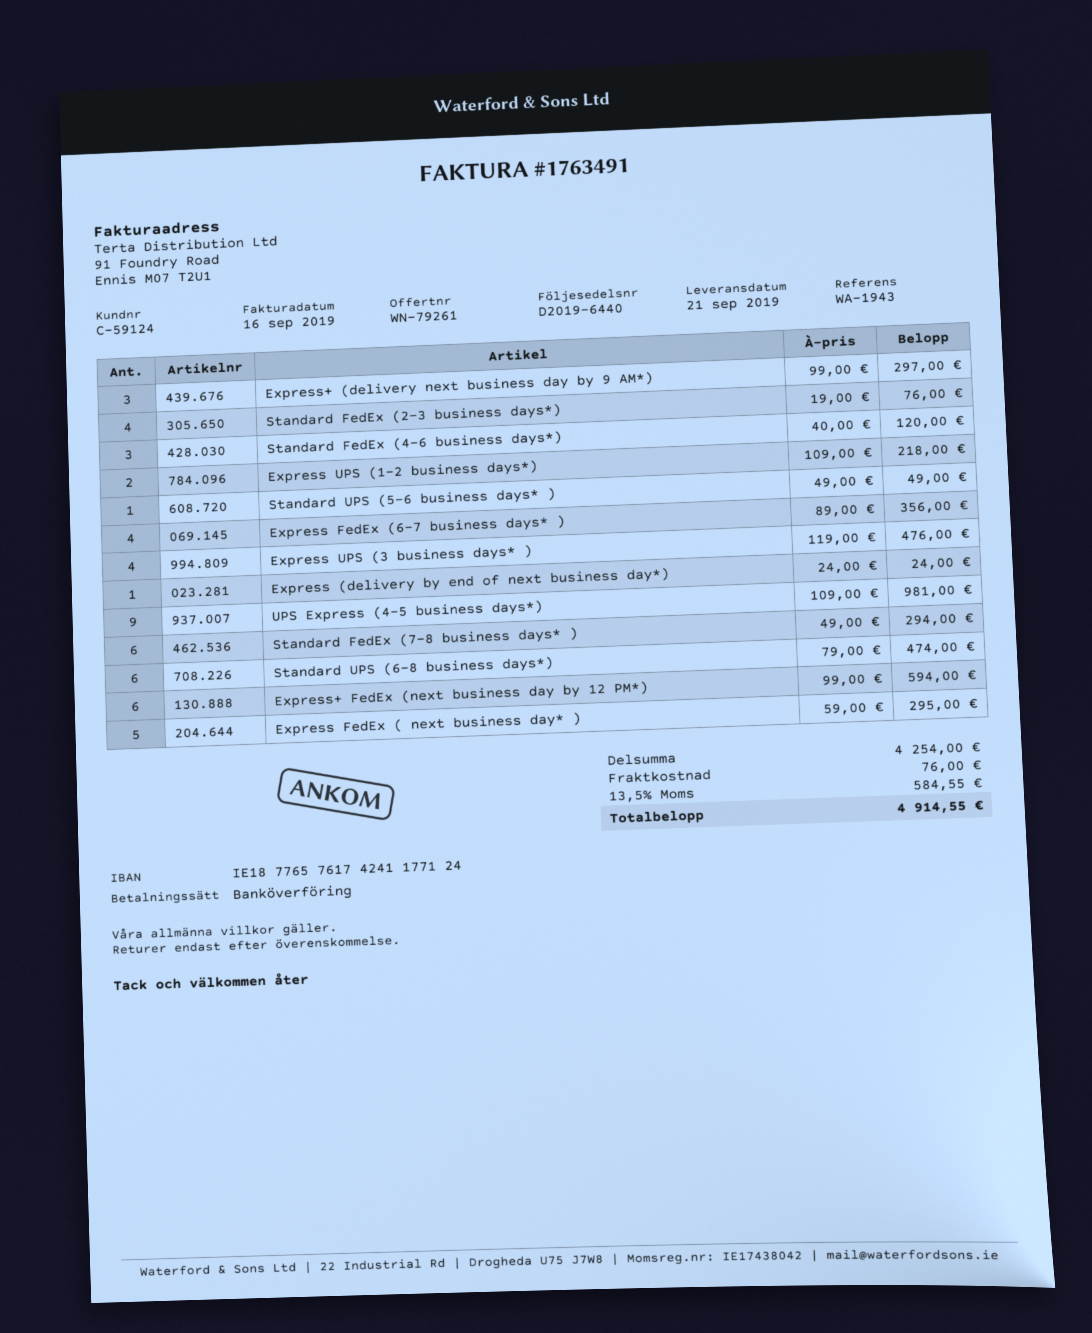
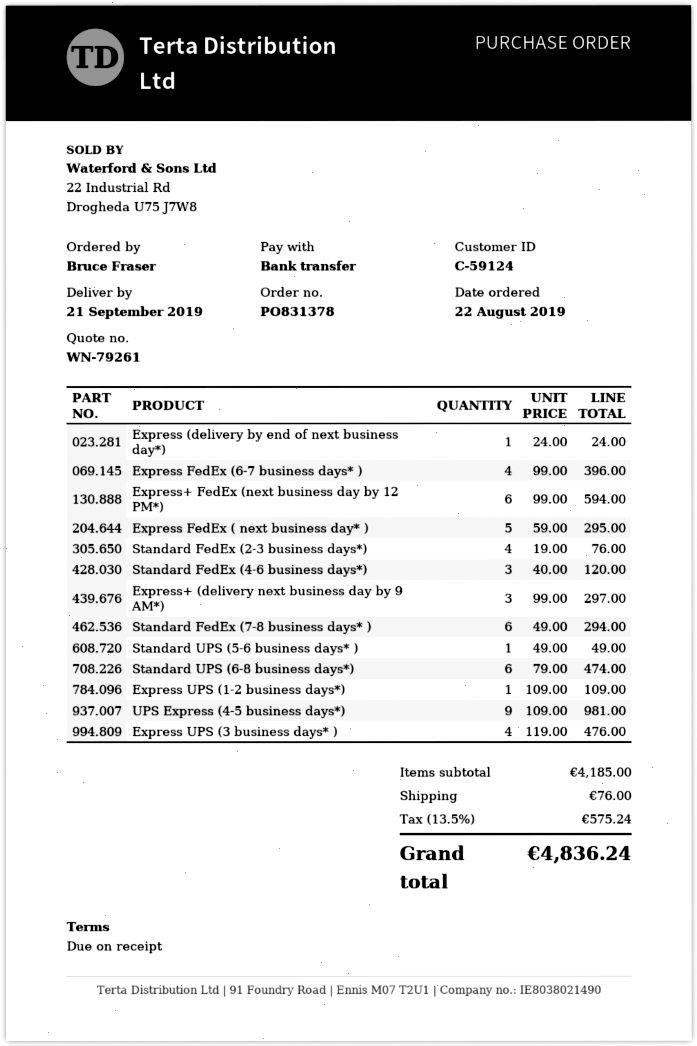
Express UPS (1-2 business days*): 2 x 109.00 = 218.00 -> 1 x 109.00 = 109.00
Express FedEx (6-7 business days* ): 4 x 89.00 = 356.00 -> 4 x 99.00 = 396.00
subtotal: 4254.00 -> 4185.00
tax: 13.5% = 584.55 -> 13.5% = 575.24
total: 4914.55 -> 4836.24

